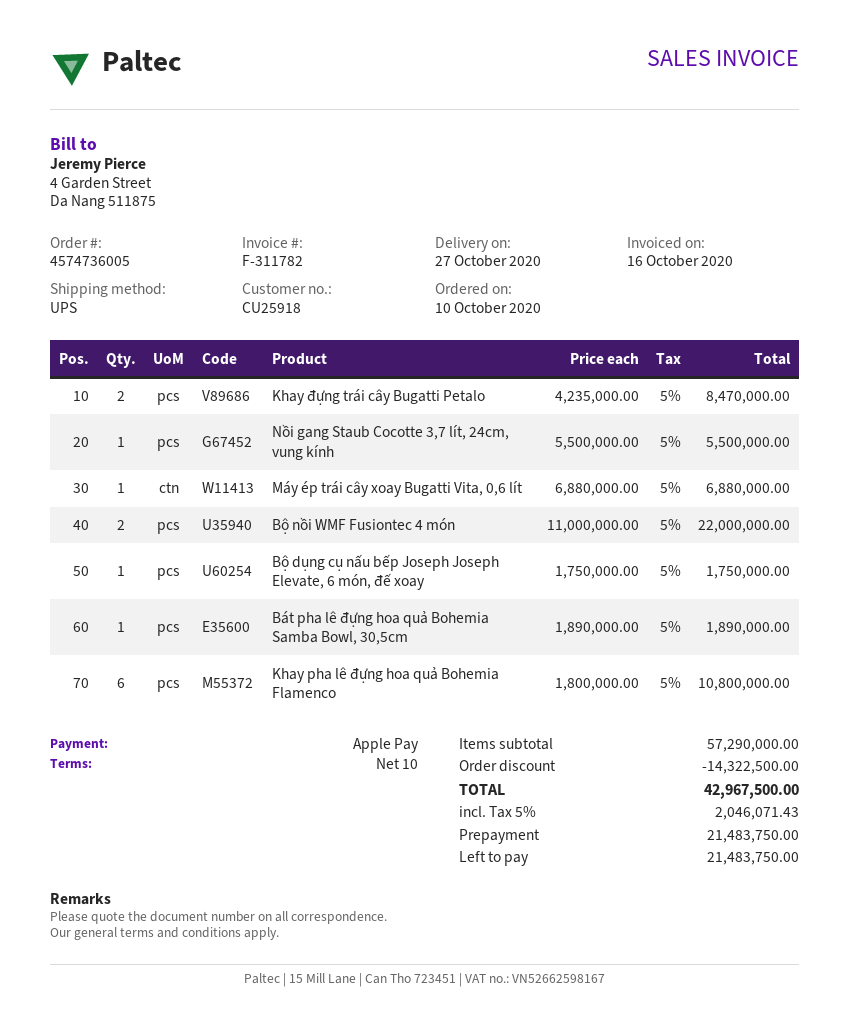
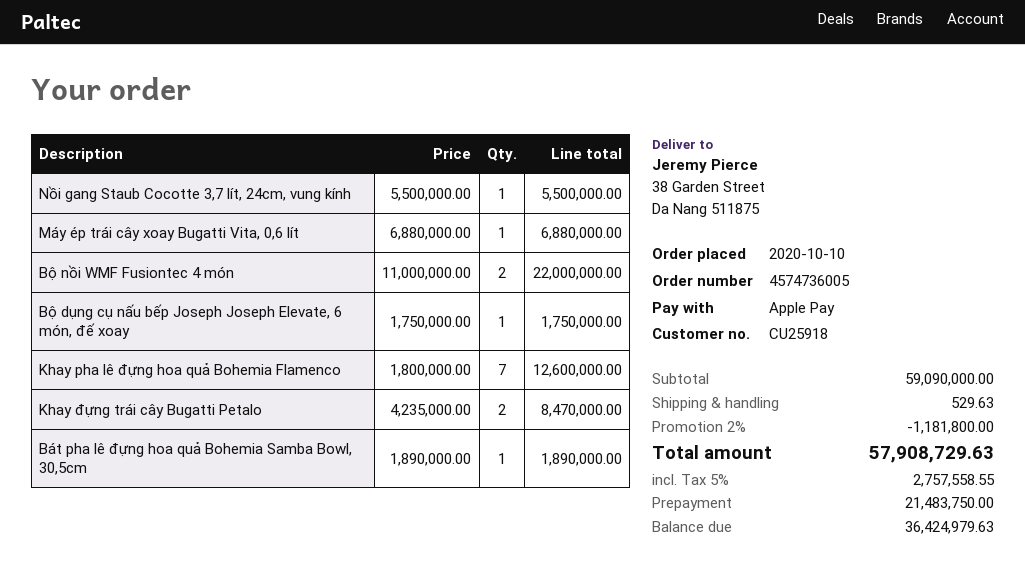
Khay pha lê đựng hoa quả Bohemia Flamenco: 6 x 1800000.00 = 10800000.00 -> 7 x 1800000.00 = 12600000.00
subtotal: 57290000.00 -> 59090000.00
discount: 14322500.00 -> 1181800.00
shipping: none -> 529.63
tax: 5% = 2046071.43 -> 5% = 2757558.55
total: 42967500.00 -> 57908729.63
balance: 21483750.00 -> 36424979.63

